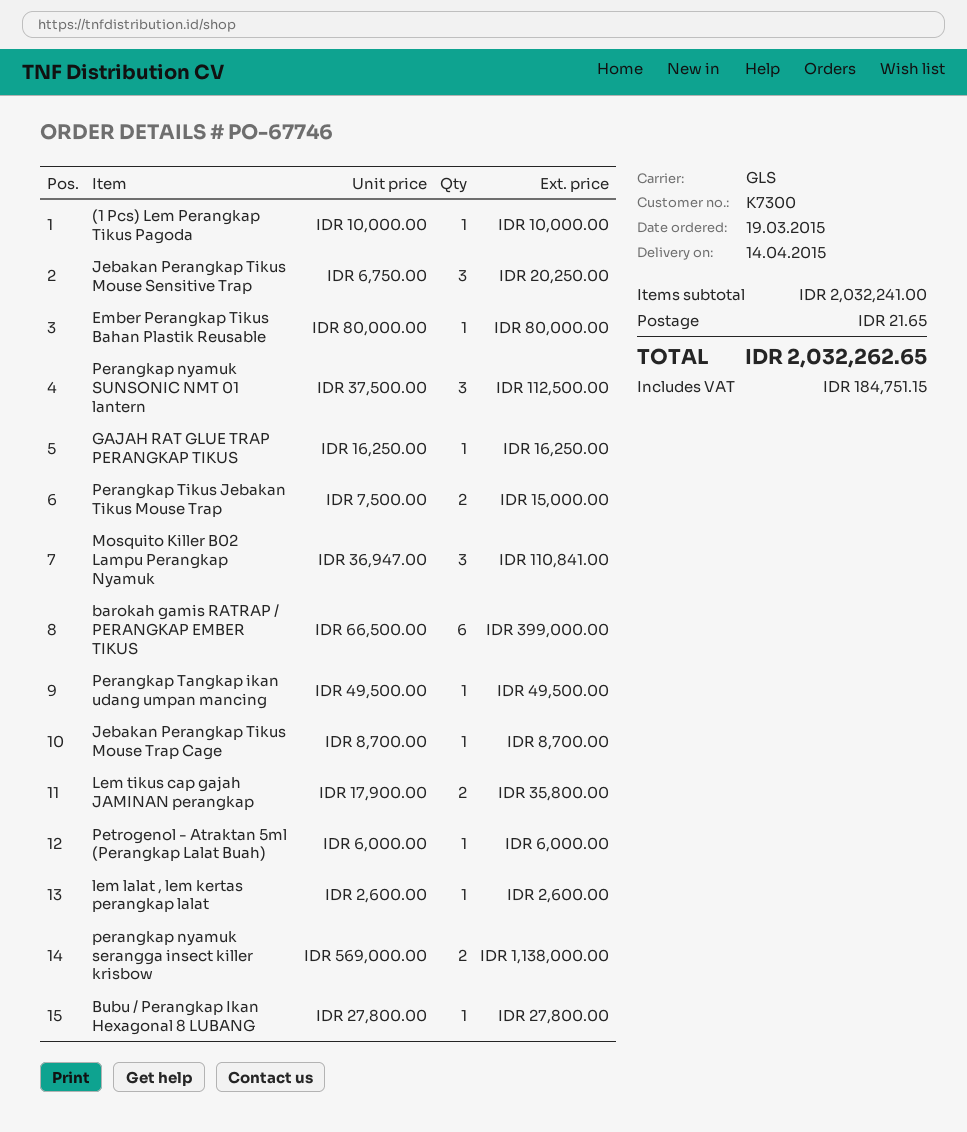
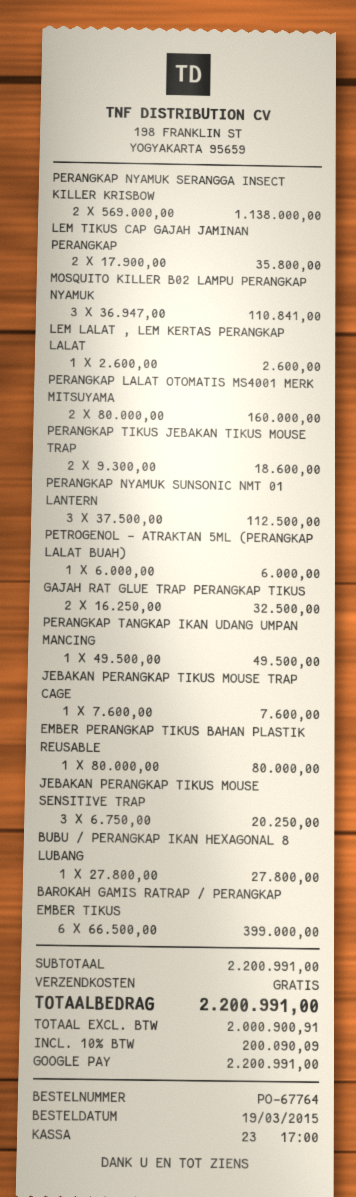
order number: PO-67746 -> PO-67764
(1 Pcs) Lem Perangkap Tikus Pagoda: 1 x 10000.00 = 10000.00 -> none
GAJAH RAT GLUE TRAP PERANGKAP TIKUS: 1 x 16250.00 = 16250.00 -> 2 x 16250.00 = 32500.00
Perangkap Tikus Jebakan Tikus Mouse Trap: 2 x 7500.00 = 15000.00 -> 2 x 9300.00 = 18600.00
Jebakan Perangkap Tikus Mouse Trap Cage: 1 x 8700.00 = 8700.00 -> 1 x 7600.00 = 7600.00
PERANGKAP LALAT OTOMATIS MS4001 MERK MITSUYAMA: none -> 2 x 80000.00 = 160000.00
subtotal: 2032241.00 -> 2200991.00
shipping: 21.65 -> 0.00
tax: 184751.15 -> 200090.09
total: 2032262.65 -> 2200991.00

